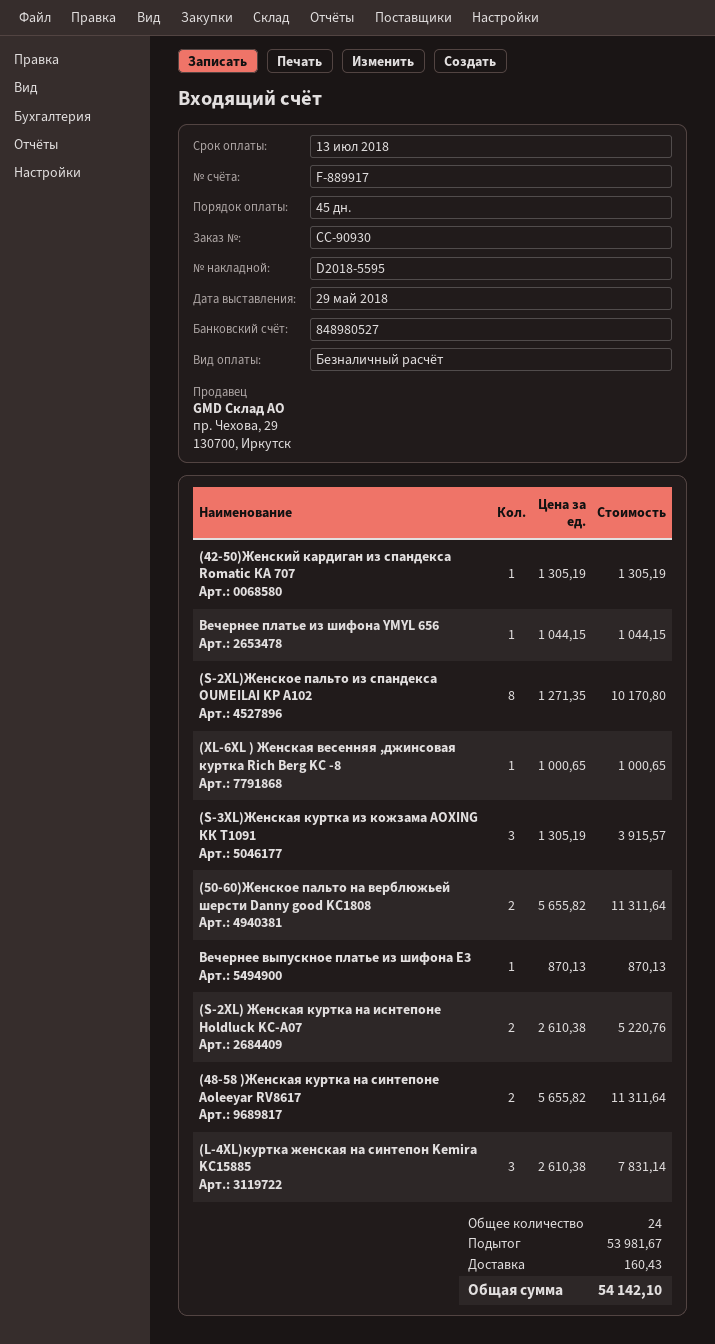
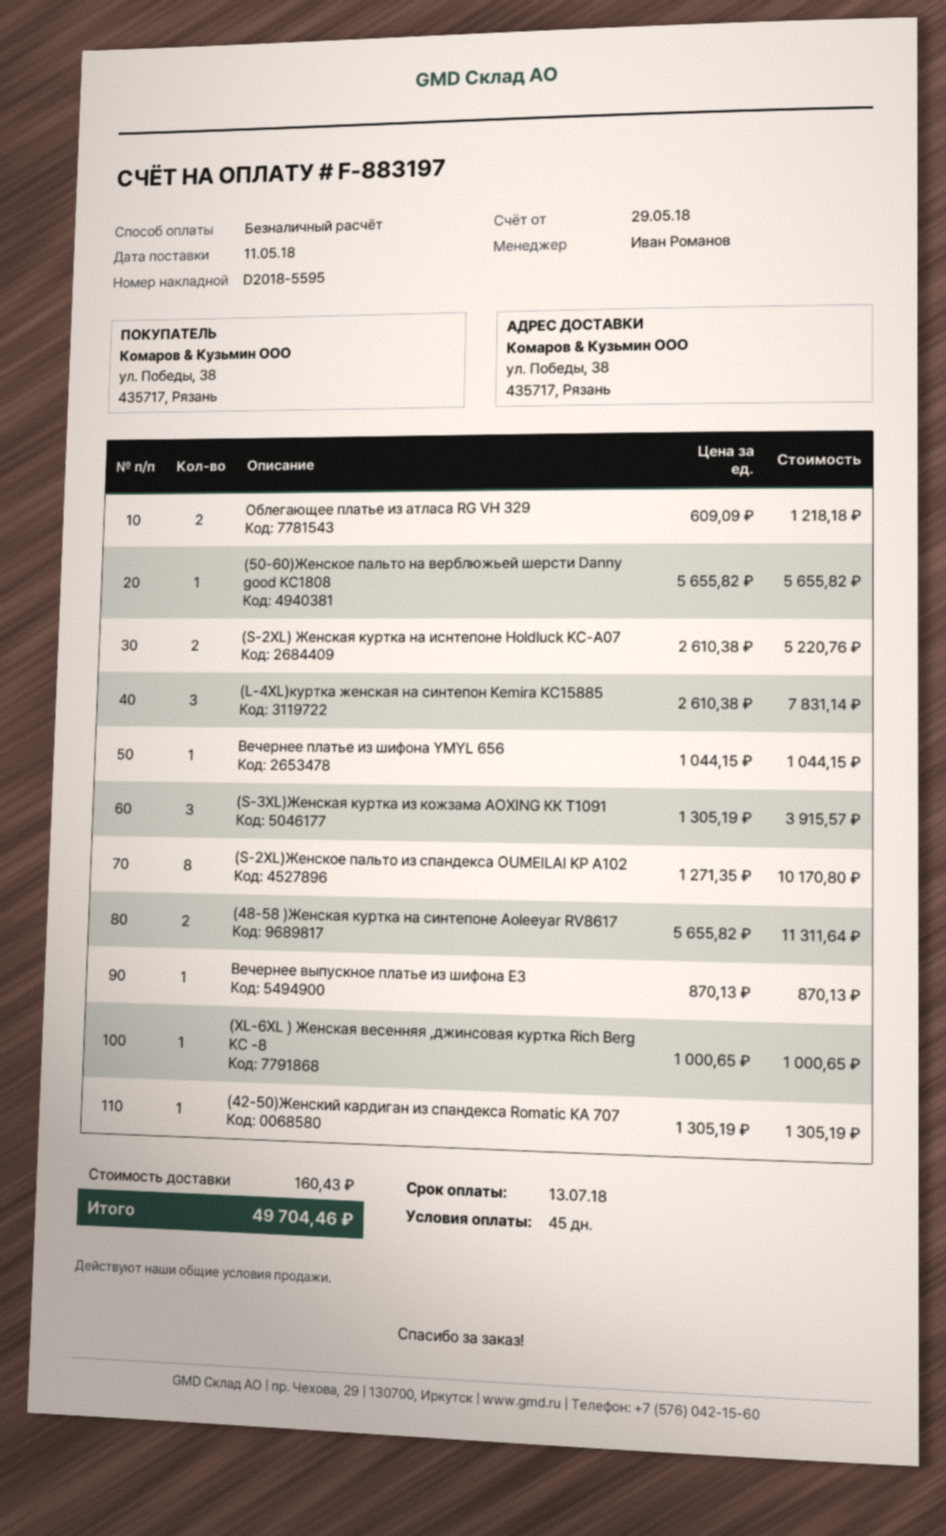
invoice number: F-889917 -> F-883197
(50-60)Женское пальто на верблюжьей шерсти Danny good KC1808: 2 x 5655.82 = 11311.64 -> 1 x 5655.82 = 5655.82
Облегающее платье из атласа RG VH 329: none -> 2 x 609.09 = 1218.18
total: 54142.10 -> 49704.46

